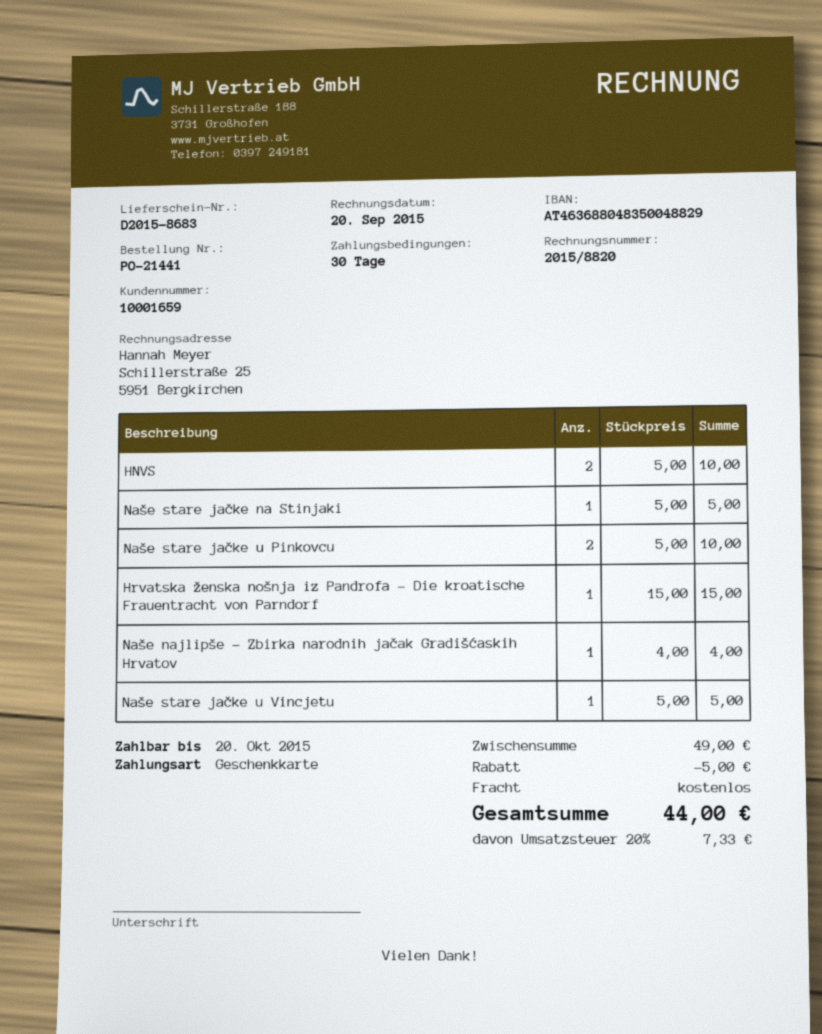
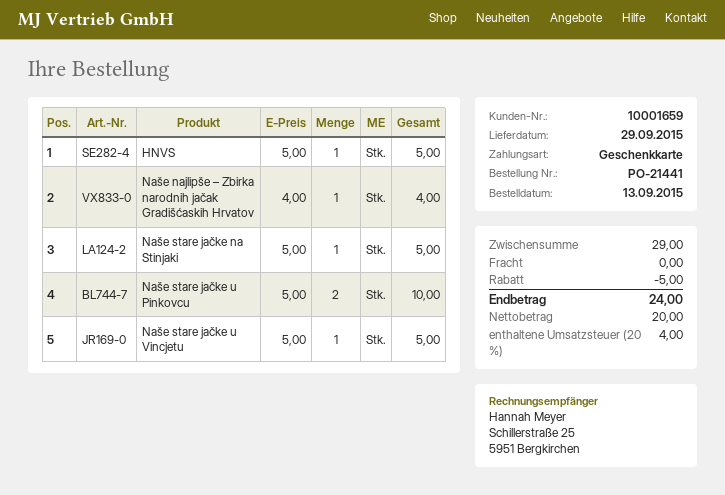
HNVS: 2 x 5.00 = 10.00 -> 1 x 5.00 = 5.00
Hrvatska ženska nošnja iz Pandrofa – Die kroatische Frauentracht von Parndorf: 1 x 15.00 = 15.00 -> none
subtotal: 49.00 -> 29.00
tax: 20% = 7.33 -> 20% = 4.00
total: 44.00 -> 24.00

